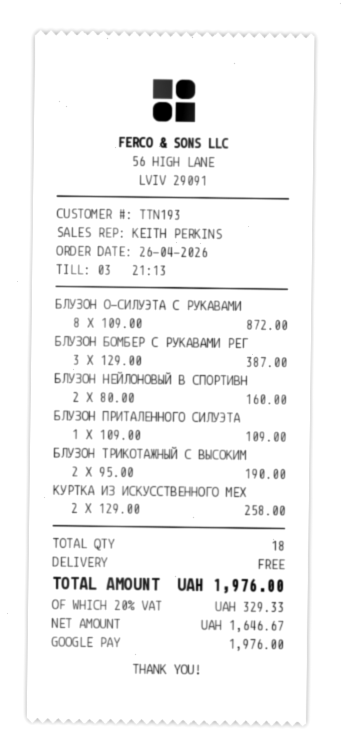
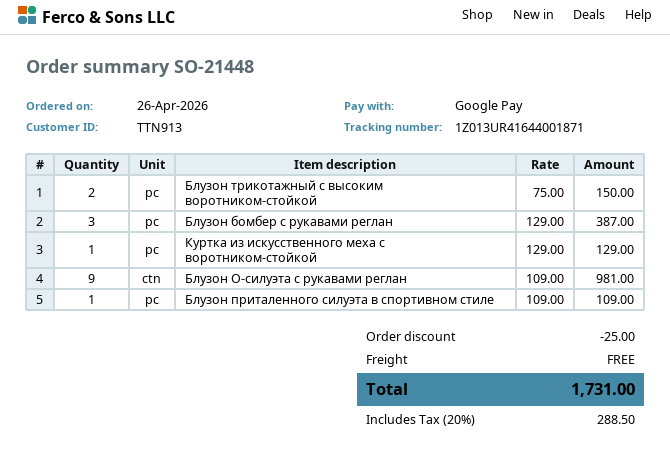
customer number: TTN193 -> TTN913
БЛУЗОН О-СИЛУЭТА С РУКАВАМИ: 8 x 109.00 = 872.00 -> 9 x 109.00 = 981.00
БЛУЗОН НЕЙЛОНОВЫЙ В СПОРТИВН: 2 x 80.00 = 160.00 -> none
БЛУЗОН ТРИКОТАЖНЫЙ С ВЫСОКИМ: 2 x 95.00 = 190.00 -> 2 x 75.00 = 150.00
КУРТКА ИЗ ИСКУССТВЕННОГО МЕХ: 2 x 129.00 = 258.00 -> 1 x 129.00 = 129.00
discount: none -> 25.00
tax: 20% = 329.33 -> 20% = 288.50
total: 1976.00 -> 1731.00

